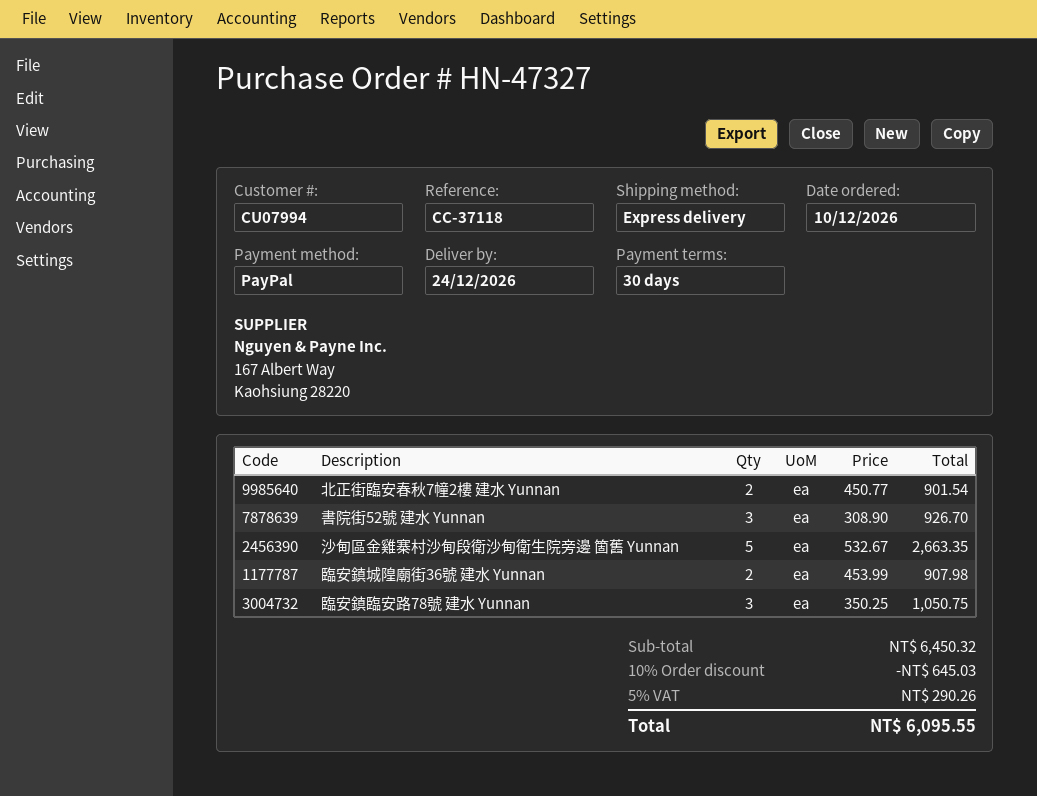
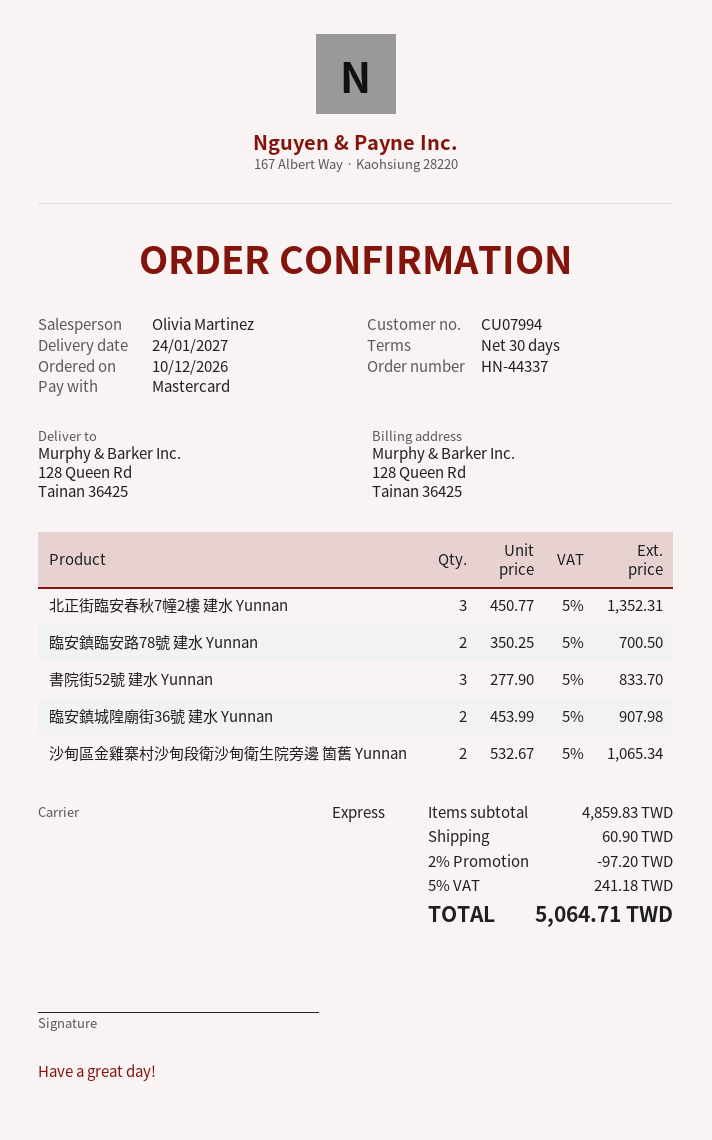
order number: HN-47327 -> HN-44337
delivery date: 2026-12-24 -> 2027-01-24
payment method: PayPal -> Mastercard
北正街臨安春秋7幢2樓 建水 Yunnan: 2 x 450.77 = 901.54 -> 3 x 450.77 = 1352.31
書院街52號 建水 Yunnan: 3 x 308.90 = 926.70 -> 3 x 277.90 = 833.70
沙甸區金雞寨村沙甸段衛沙甸衛生院旁邊 箇舊 Yunnan: 5 x 532.67 = 2663.35 -> 2 x 532.67 = 1065.34
臨安鎮臨安路78號 建水 Yunnan: 3 x 350.25 = 1050.75 -> 2 x 350.25 = 700.50
subtotal: 6450.32 -> 4859.83
discount: 10% = 645.03 -> 2% = 97.20
shipping: none -> 60.90
tax: 5% = 290.26 -> 5% = 241.18
total: 6095.55 -> 5064.71

